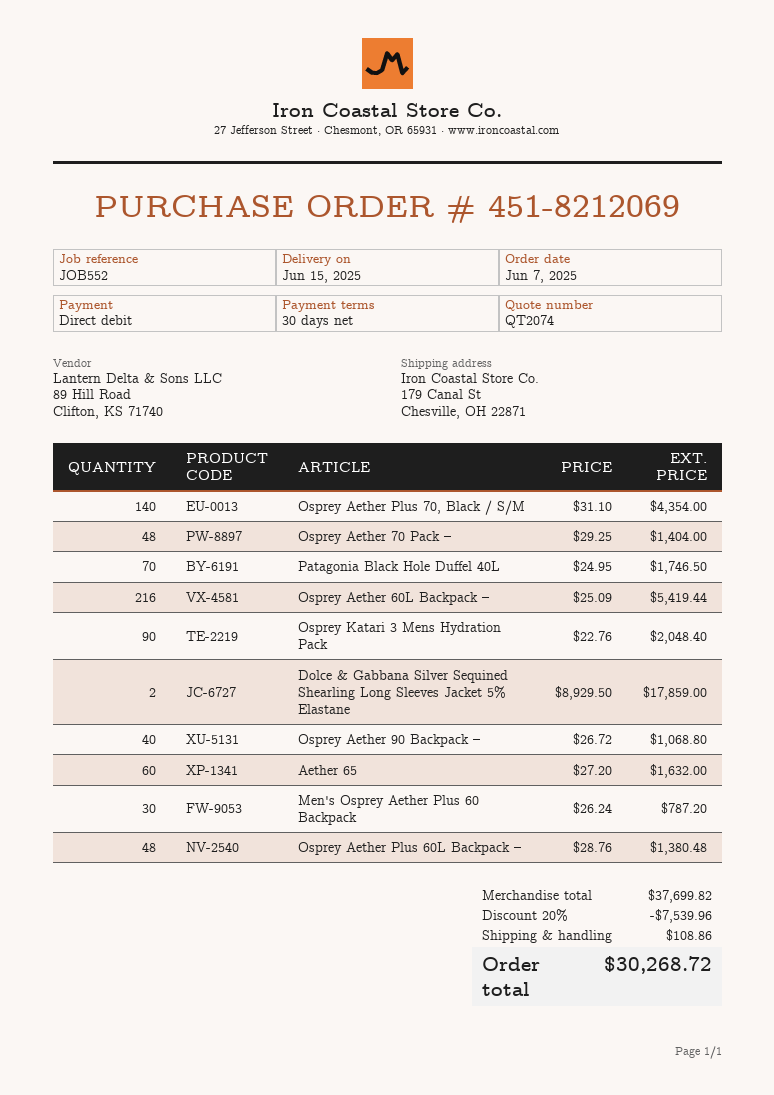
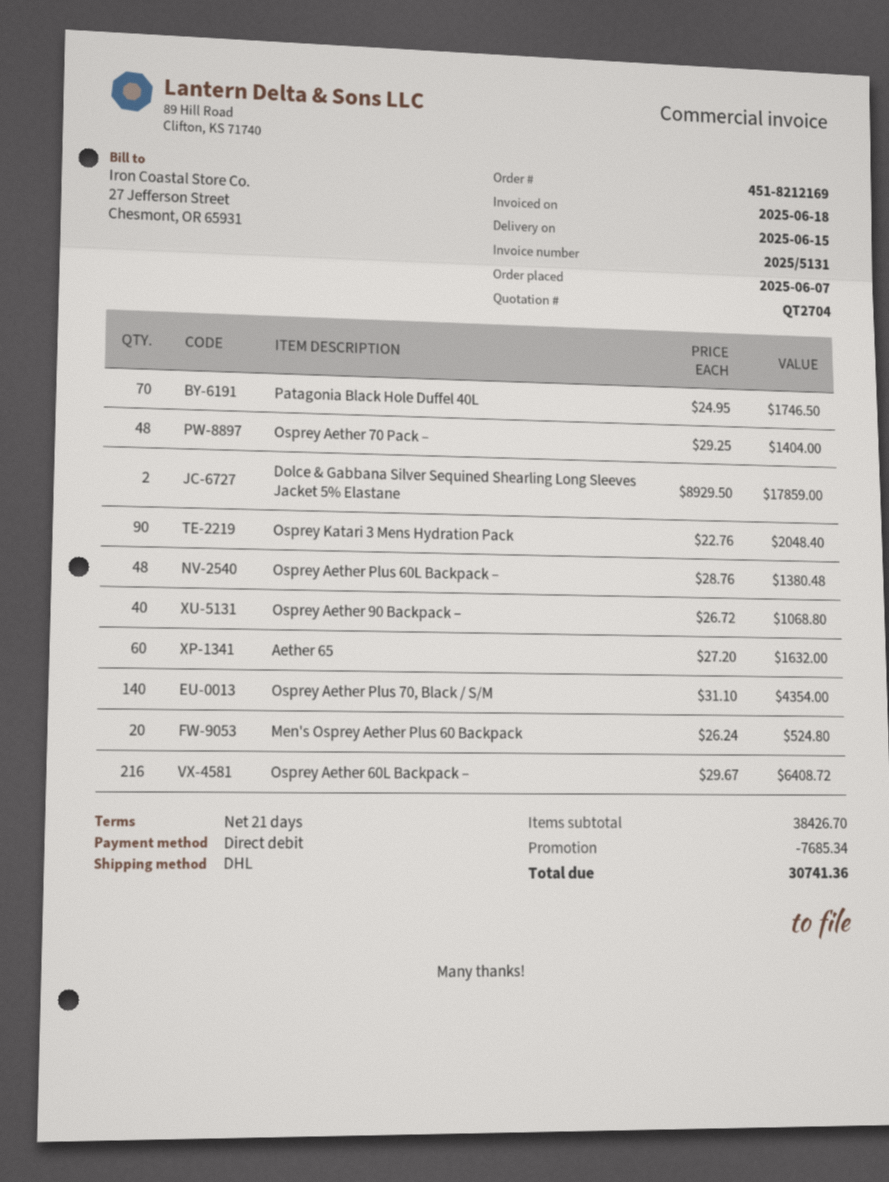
quote number: QT2074 -> QT2704
order number: 451-8212069 -> 451-8212169
payment terms: 30 days -> 21 days
Osprey Aether 60L Backpack –: 216 x 25.09 = 5419.44 -> 216 x 29.67 = 6408.72
Men's Osprey Aether Plus 60 Backpack: 30 x 26.24 = 787.20 -> 20 x 26.24 = 524.80
subtotal: 37699.82 -> 38426.70
discount: 7539.96 -> 7685.34
shipping: 108.86 -> none
total: 30268.72 -> 30741.36

